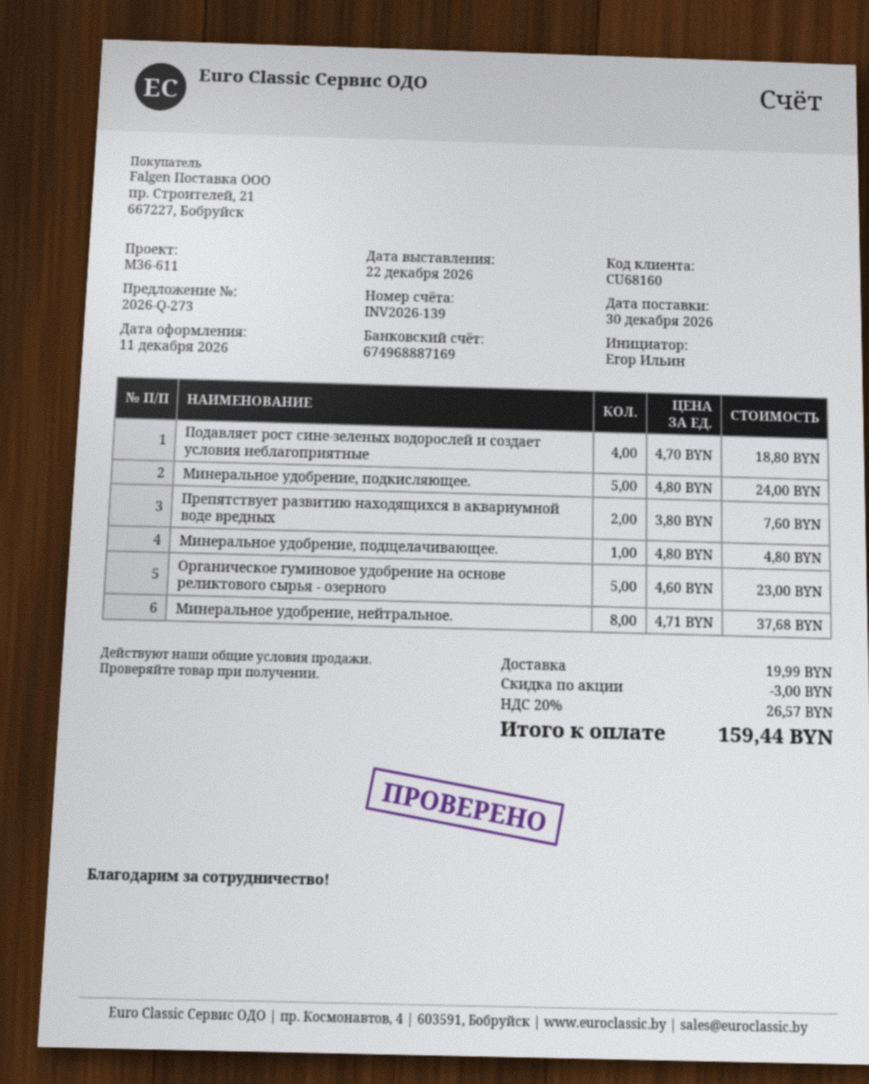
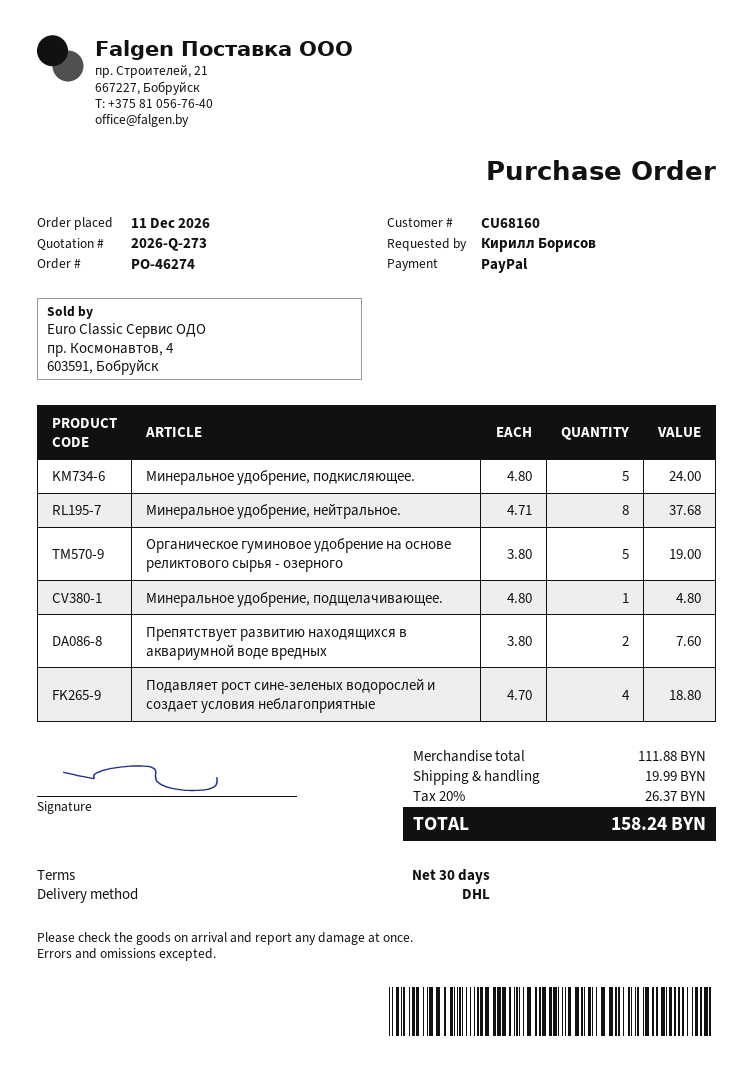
ordered by: Егор Ильин -> Кирилл Борисов
Органическое гуминовое удобрение на основе реликтового сырья - озерного: 5 x 4.60 = 23.00 -> 5 x 3.80 = 19.00
discount: 3.00 -> none
tax: 20% = 26.57 -> 20% = 26.37
total: 159.44 -> 158.24

